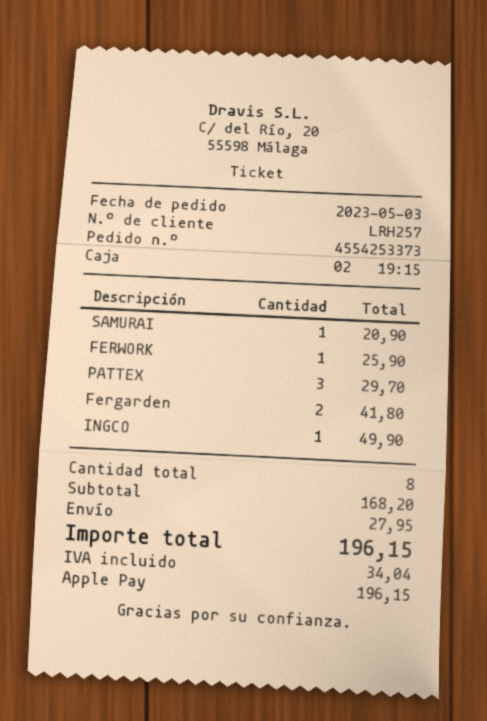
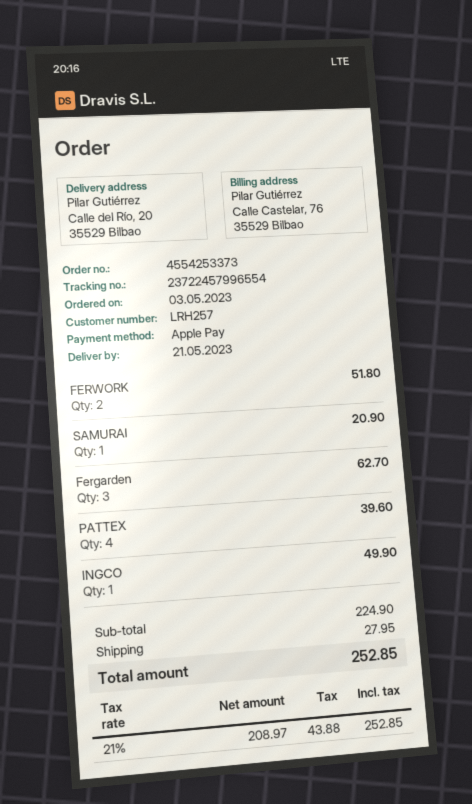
FERWORK: 1 for 25.90 -> 2 for 51.80
PATTEX: 3 for 29.70 -> 4 for 39.60
Fergarden: 2 for 41.80 -> 3 for 62.70
subtotal: 168.20 -> 224.90
tax: 34.04 -> 43.88
total: 196.15 -> 252.85

